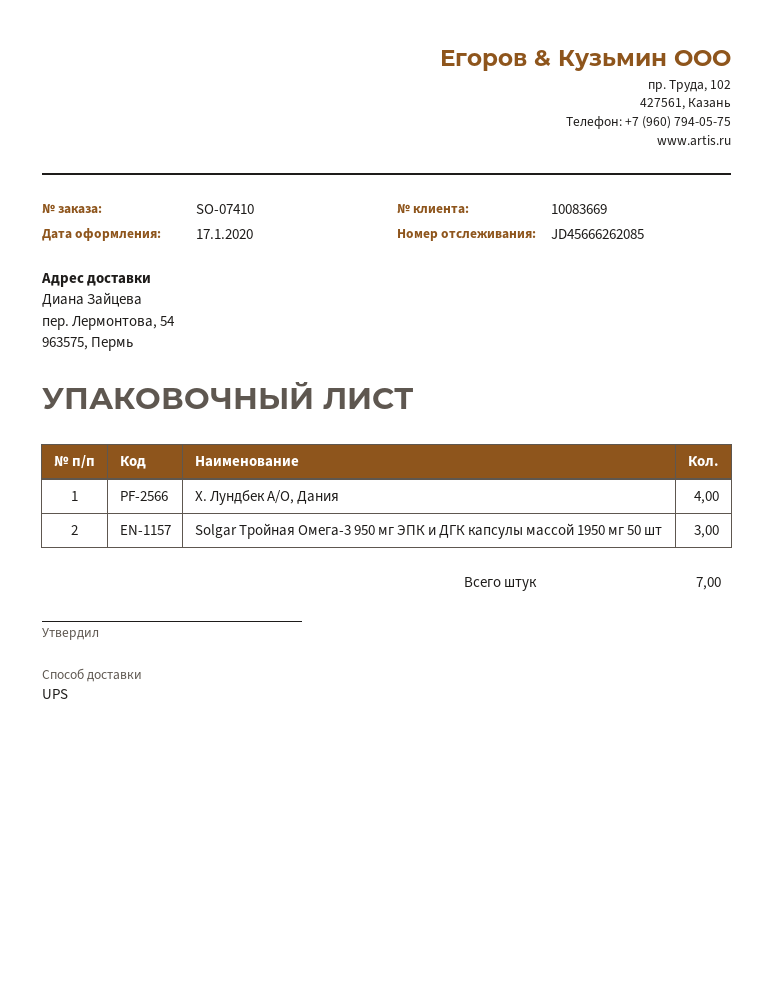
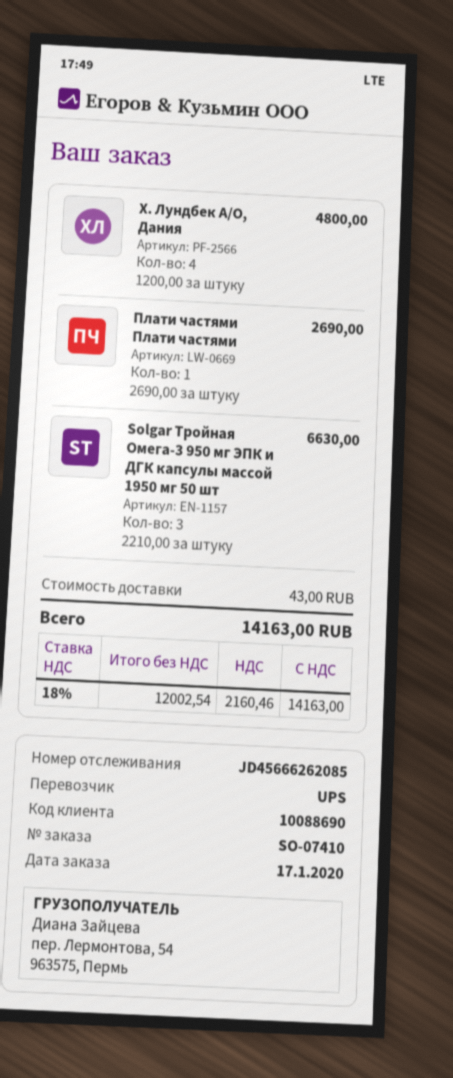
customer number: 10083669 -> 10088690
Плати частями Плати частями: none -> 1

